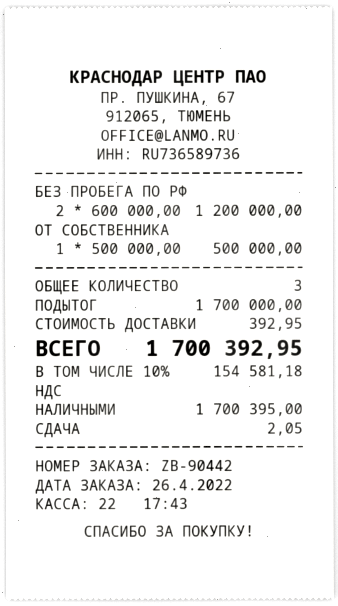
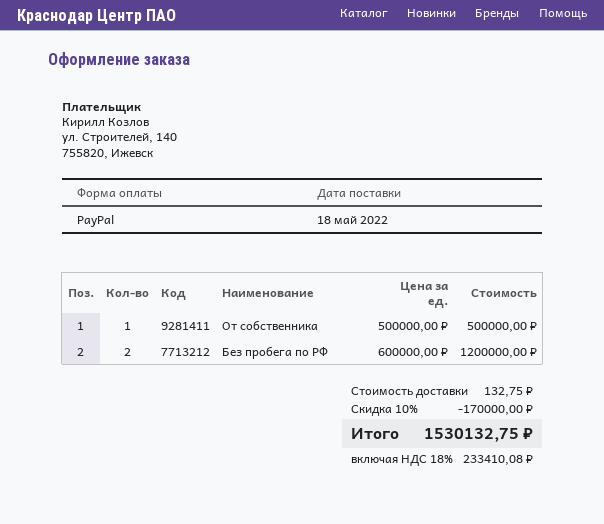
payment method: cash -> PayPal
discount: none -> 10% = 170000.00
shipping: 392.95 -> 132.75
tax: 10% = 154581.18 -> 18% = 233410.08
total: 1700392.95 -> 1530132.75

